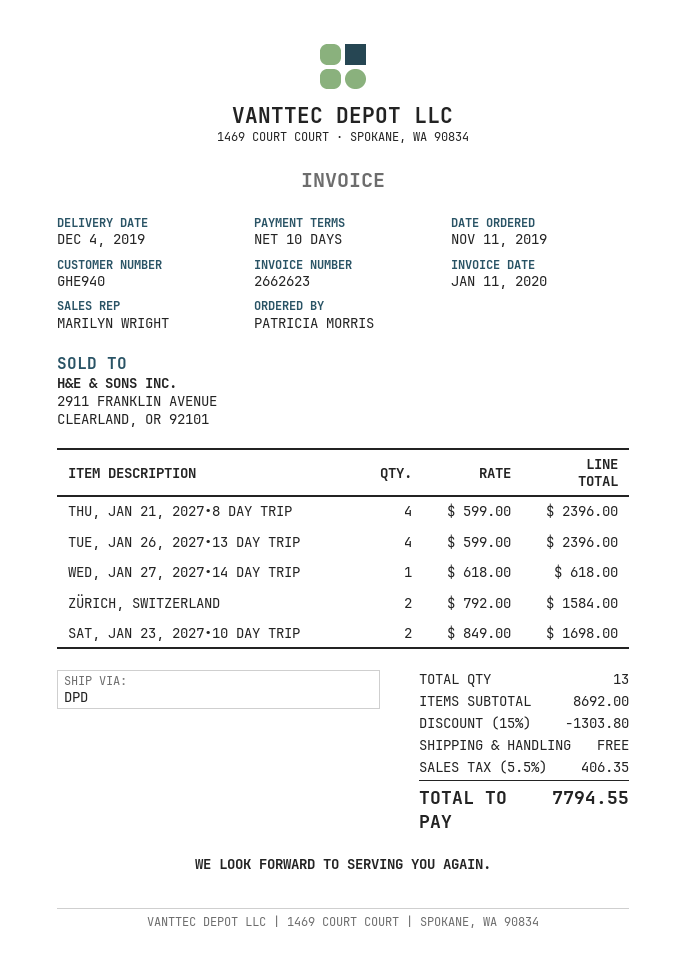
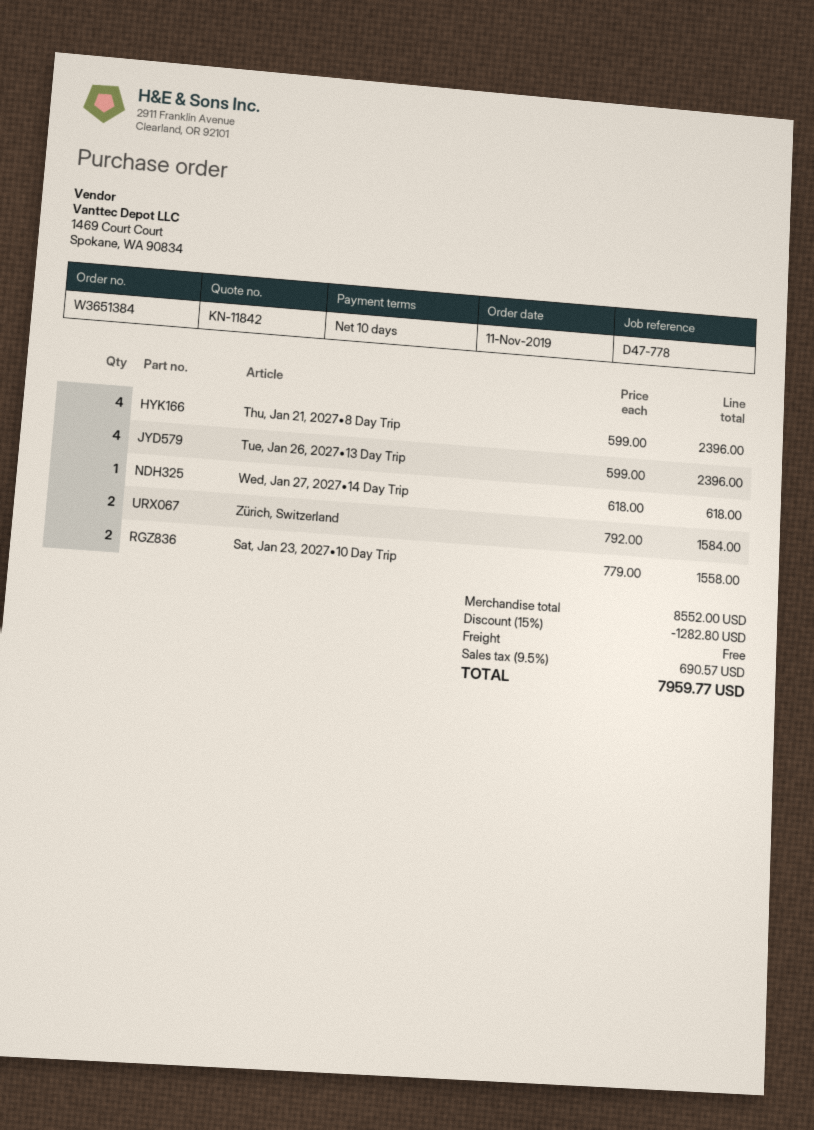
SAT, JAN 23, 2027•10 DAY TRIP: 2 x 849.00 = 1698.00 -> 2 x 779.00 = 1558.00
subtotal: 8692.00 -> 8552.00
discount: 15% = 1303.80 -> 15% = 1282.80
tax: 5.5% = 406.35 -> 9.5% = 690.57
total: 7794.55 -> 7959.77

